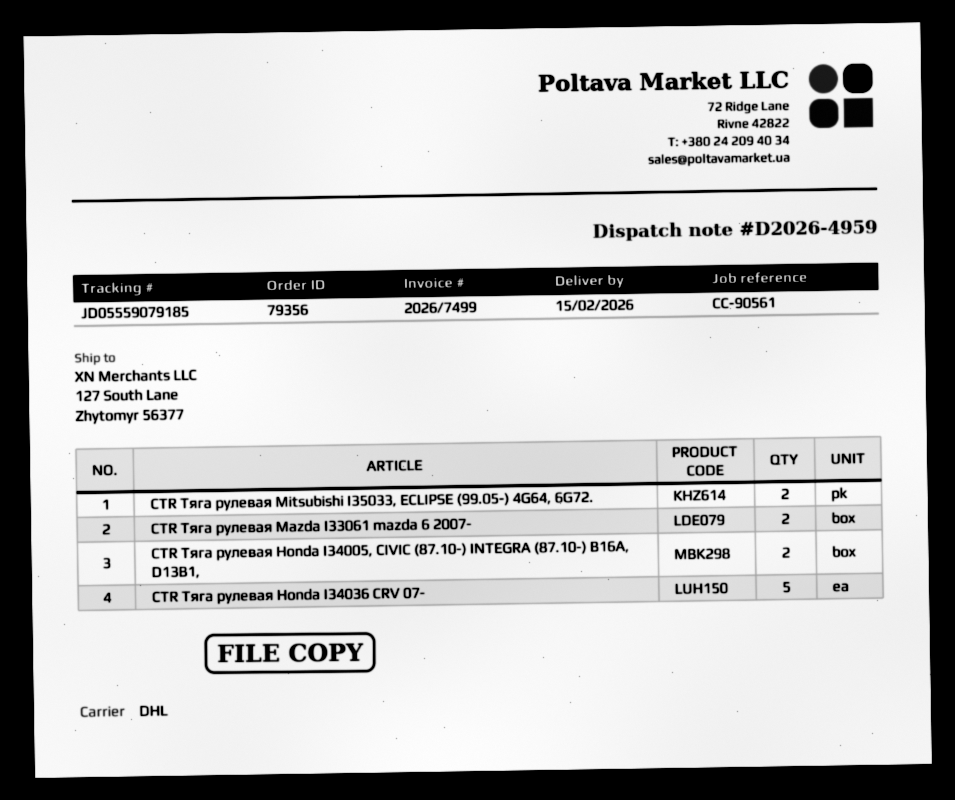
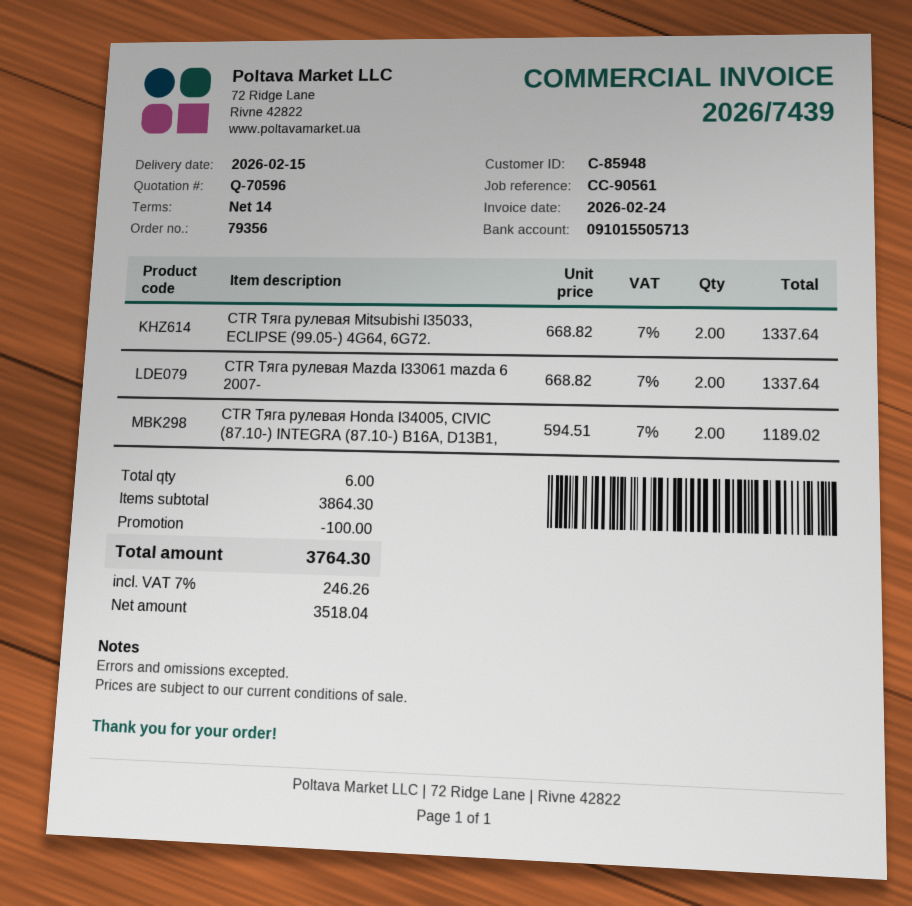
invoice number: 2026/7499 -> 2026/7439
CTR Тяга рулевая Honda I34036 CRV 07-: 5 -> none

